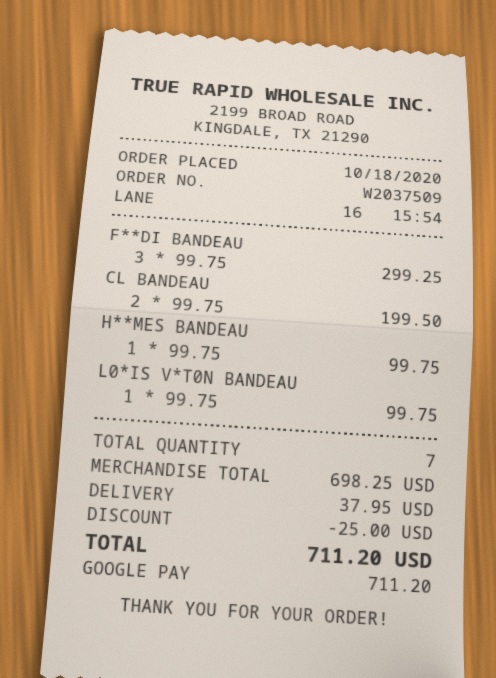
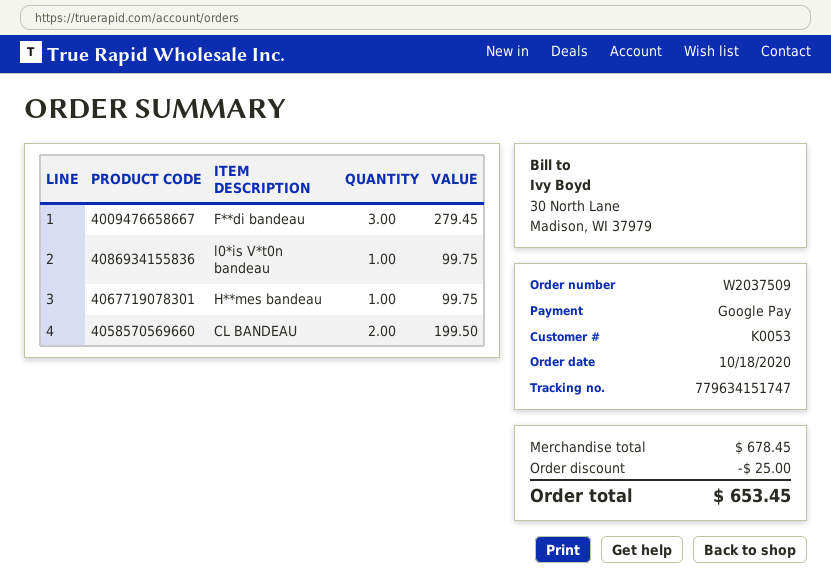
F**DI BANDEAU: 3 for 299.25 -> 3 for 279.45
subtotal: 698.25 -> 678.45
shipping: 37.95 -> none
total: 711.20 -> 653.45

